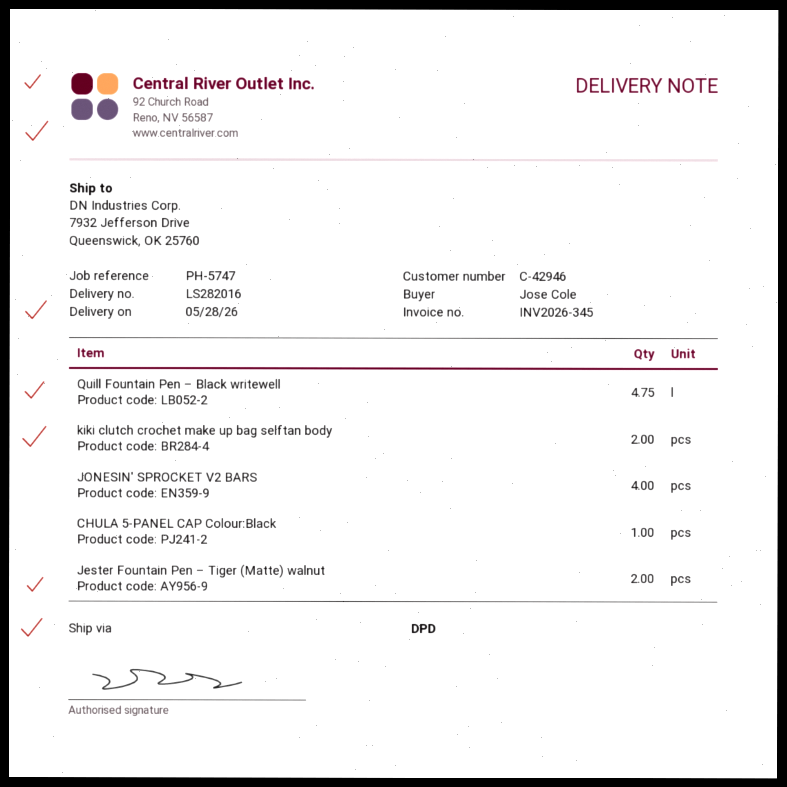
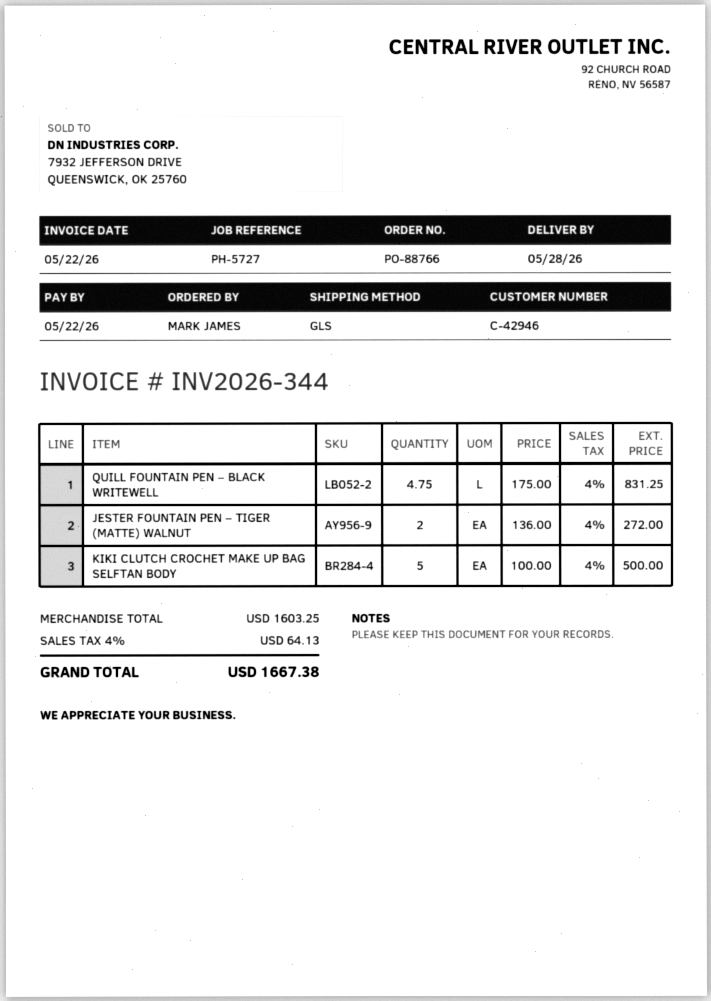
invoice number: INV2026-345 -> INV2026-344
reference: PH-5747 -> PH-5727
ordered by: Jose Cole -> MARK JAMES
shipping method: DPD -> GLS
kiki clutch crochet make up bag selftan body: 2 -> 5
JONESIN' SPROCKET V2 BARS: 4 -> none
CHULA 5-PANEL CAP Colour:Black: 1 -> none

